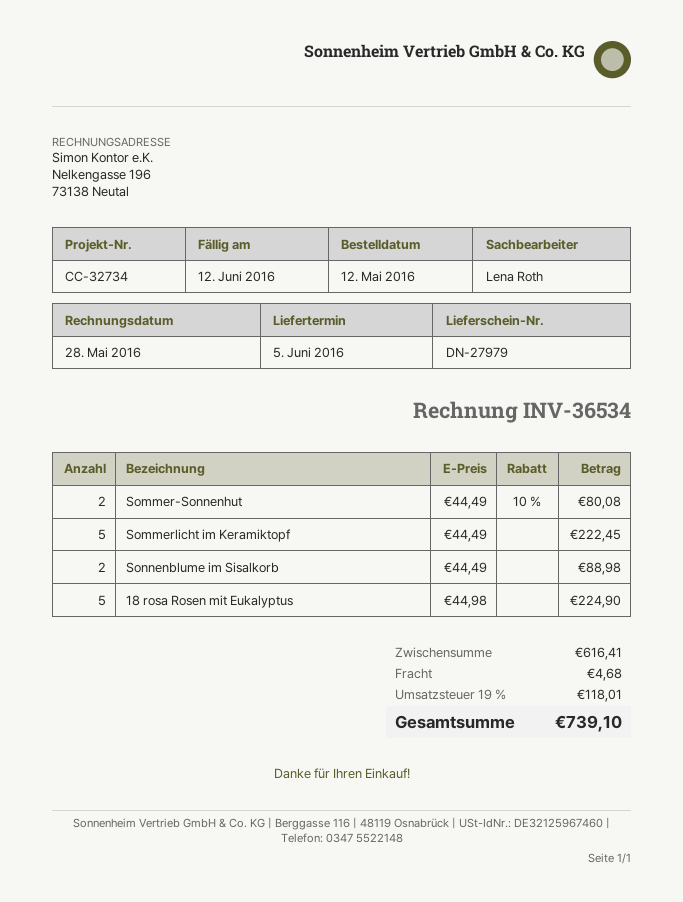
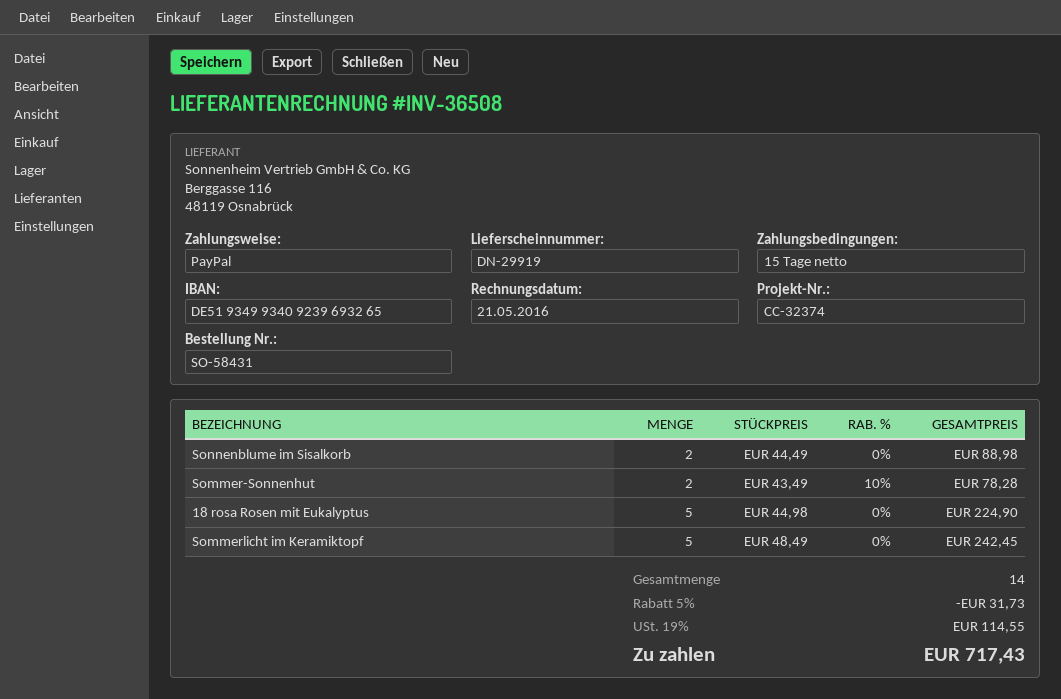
delivery note number: DN-27979 -> DN-29919
invoice number: INV-36534 -> INV-36508
invoice date: 2016-05-28 -> 2016-05-21
reference: CC-32734 -> CC-32374
Sommer-Sonnenhut: 2 x 44.49 - 10% = 80.08 -> 2 x 43.49 - 10% = 78.28
Sommerlicht im Keramiktopf: 5 x 44.49 = 222.45 -> 5 x 48.49 = 242.45
discount: none -> 5% = 31.73
shipping: 4.68 -> none
tax: 19% = 118.01 -> 19% = 114.55
total: 739.10 -> 717.43

